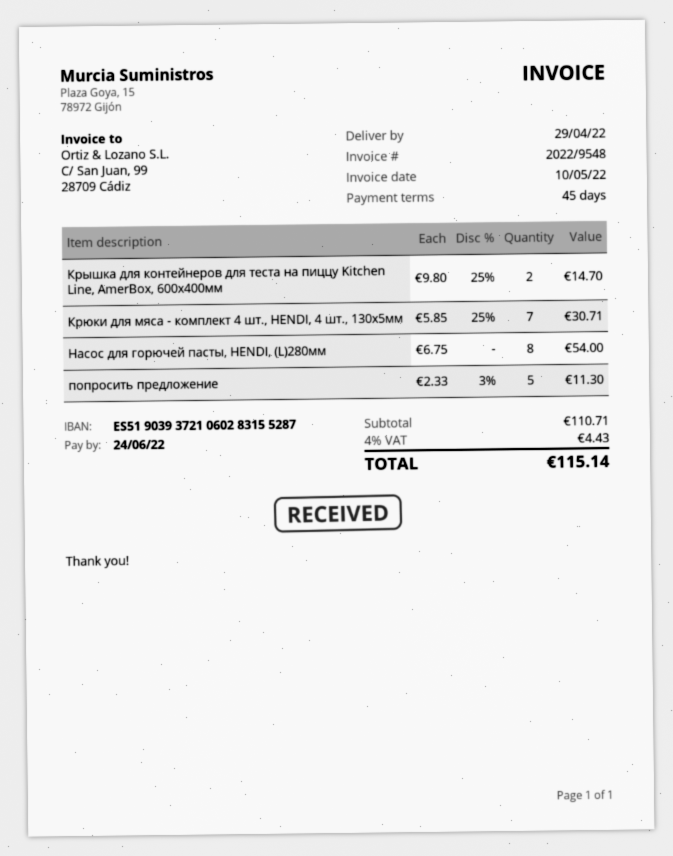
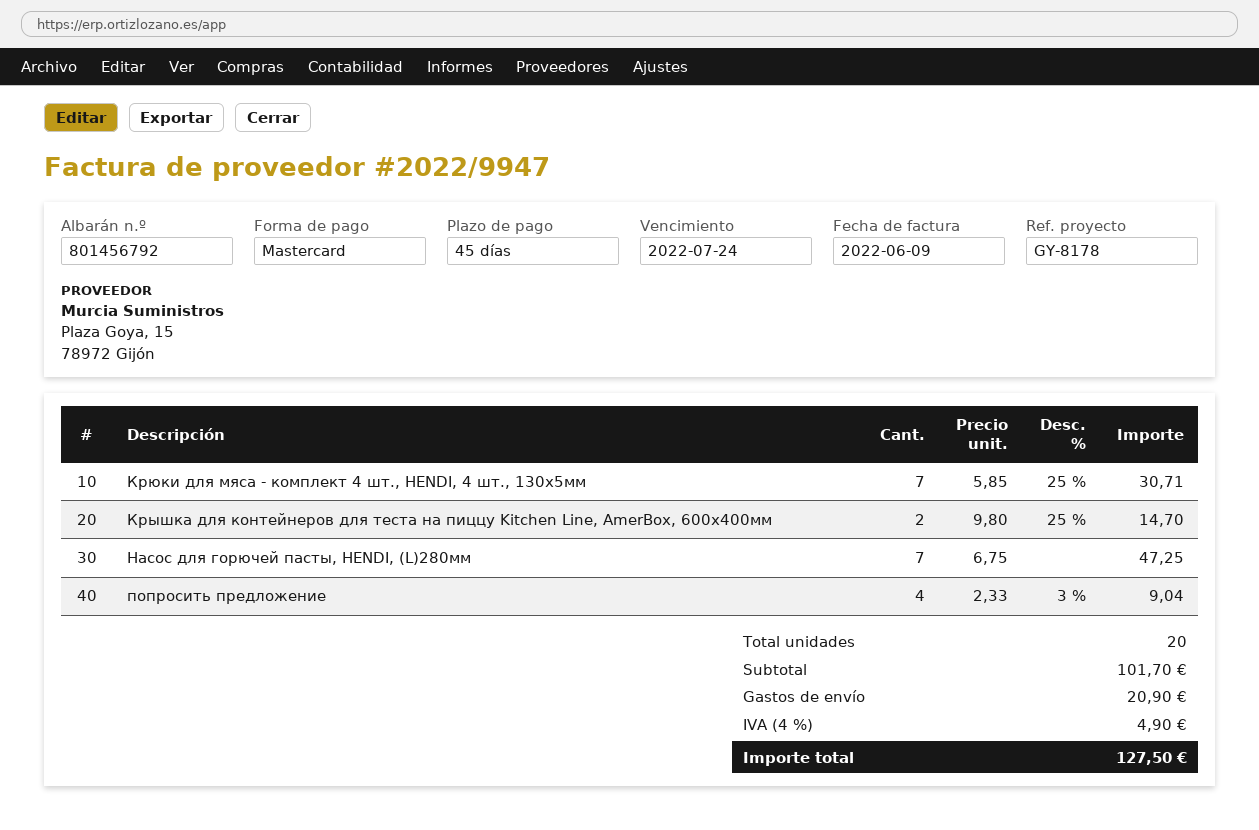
invoice number: 2022/9548 -> 2022/9947
invoice date: 2022-05-10 -> 2022-06-09
due date: 2022-06-24 -> 2022-07-24
Насос для горючей пасты, HENDI, (L)280мм: 8 x 6.75 = 54.00 -> 7 x 6.75 = 47.25
попросить предложение: 5 x 2.33 - 3% = 11.30 -> 4 x 2.33 - 3% = 9.04
subtotal: 110.71 -> 101.70
shipping: none -> 20.90
tax: 4% = 4.43 -> 4% = 4.90
total: 115.14 -> 127.50

